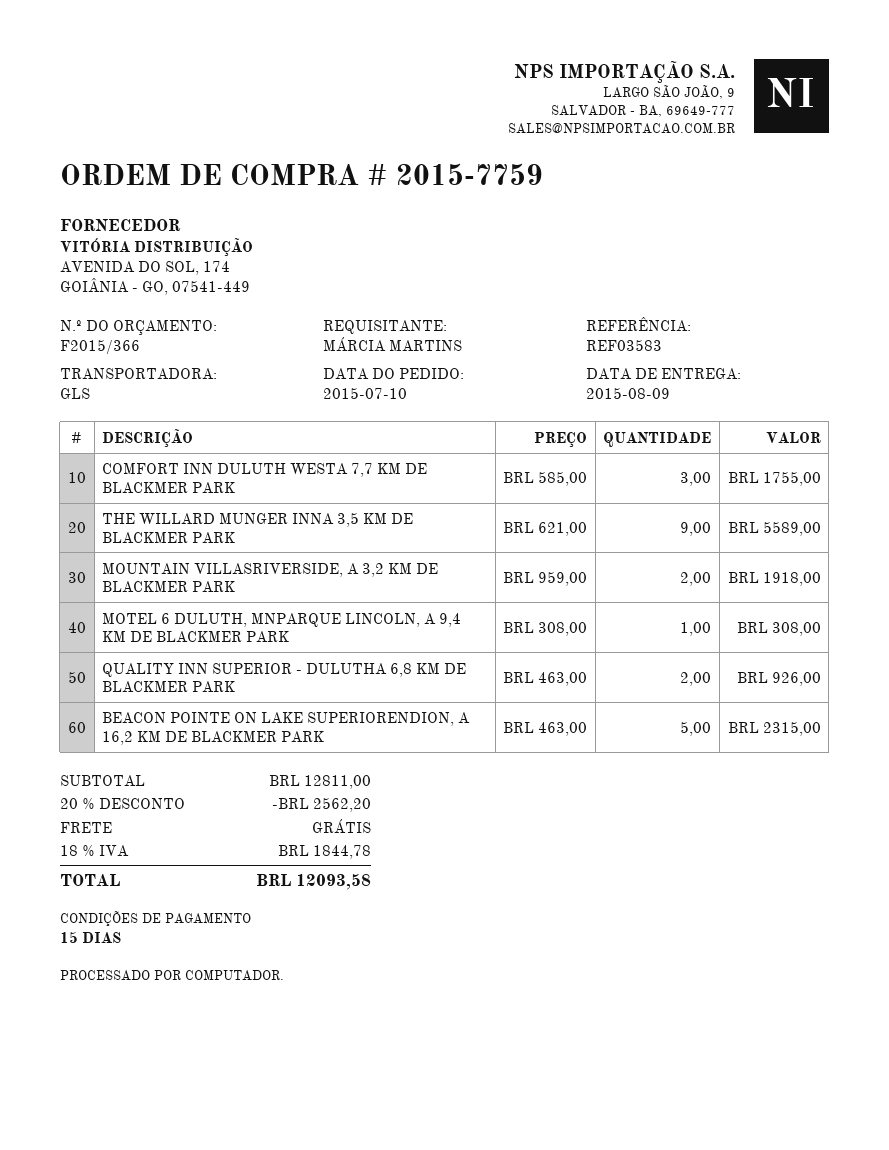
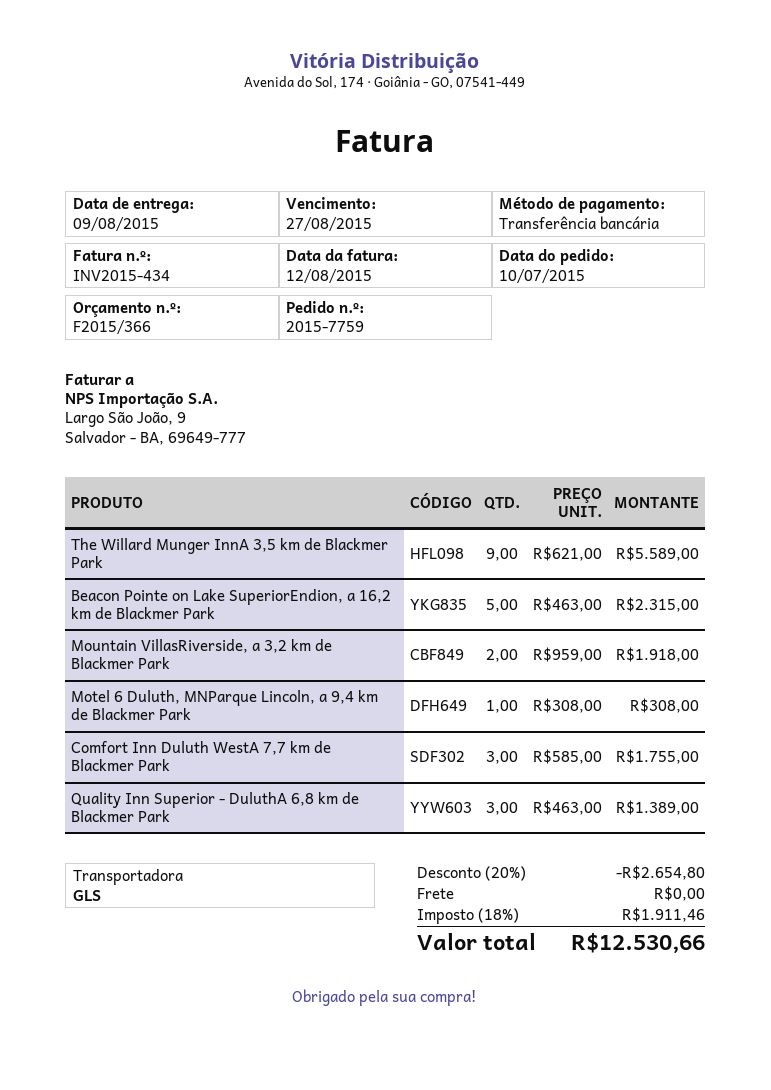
QUALITY INN SUPERIOR - DULUTHA 6,8 KM DE BLACKMER PARK: 2 x 463.00 = 926.00 -> 3 x 463.00 = 1389.00
discount: 20% = 2562.20 -> 20% = 2654.80
tax: 18% = 1844.78 -> 18% = 1911.46
total: 12093.58 -> 12530.66

